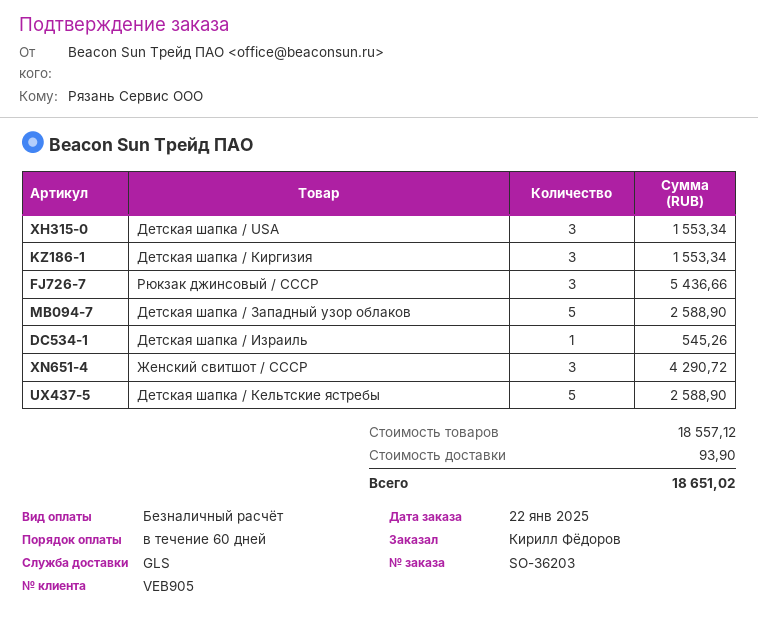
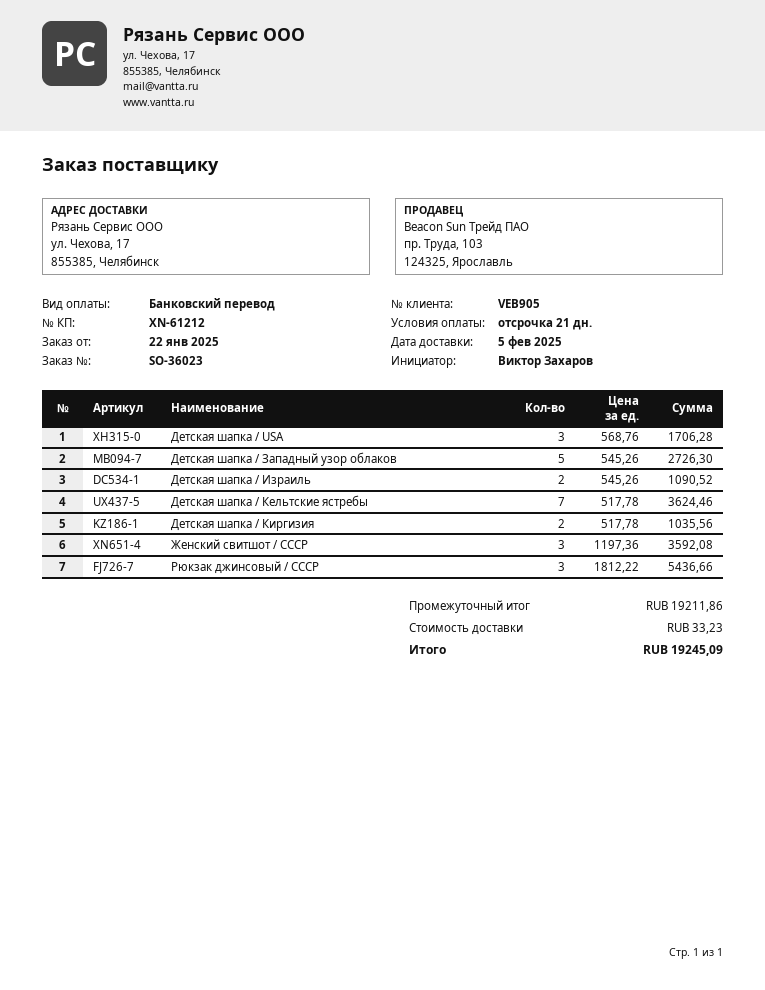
order number: SO-36203 -> SO-36023
payment terms: 60 days -> 21 days
ordered by: Кирилл Фёдоров -> Виктор Захаров
Детская шапка / USA: 3 for 1553.34 -> 3 for 1706.28
Детская шапка / Киргизия: 3 for 1553.34 -> 2 for 1035.56
Детская шапка / Западный узор облаков: 5 for 2588.90 -> 5 for 2726.30
Детская шапка / Израиль: 1 for 545.26 -> 2 for 1090.52
Женский свитшот / СССР: 3 for 4290.72 -> 3 for 3592.08
Детская шапка / Кельтские ястребы: 5 for 2588.90 -> 7 for 3624.46
subtotal: 18557.12 -> 19211.86
shipping: 93.90 -> 33.23
total: 18651.02 -> 19245.09

